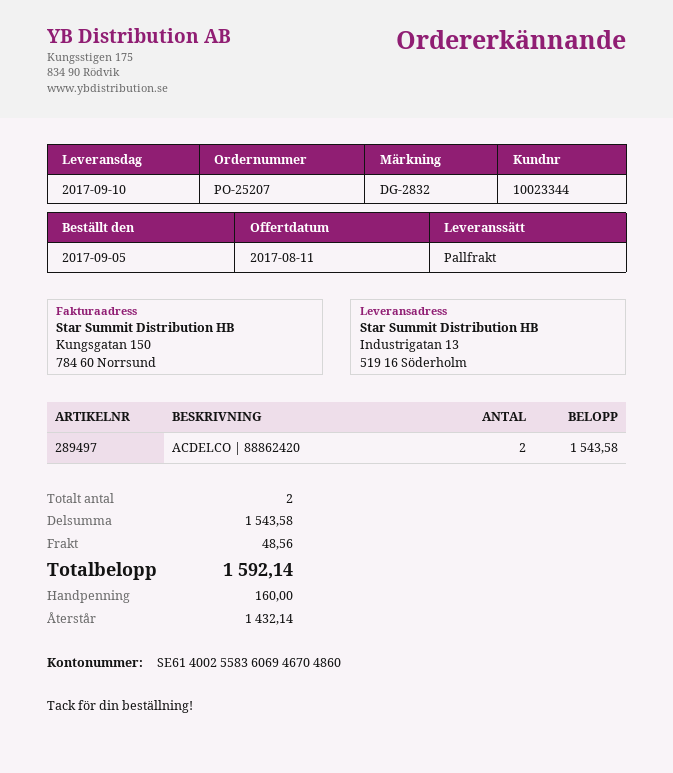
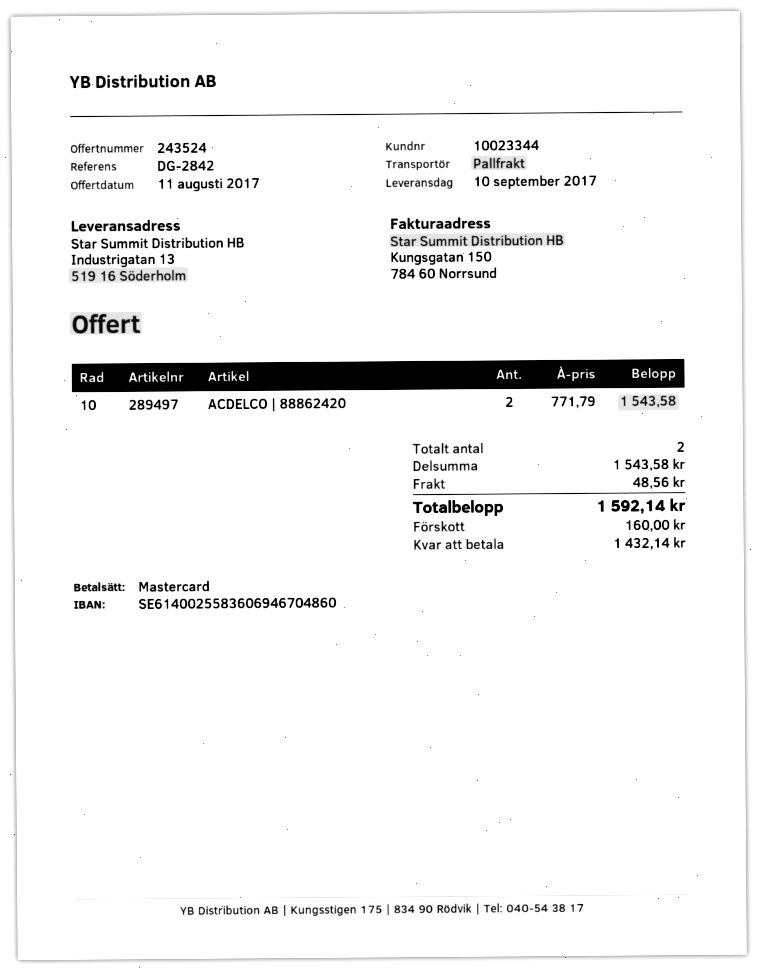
reference: DG-2832 -> DG-2842

